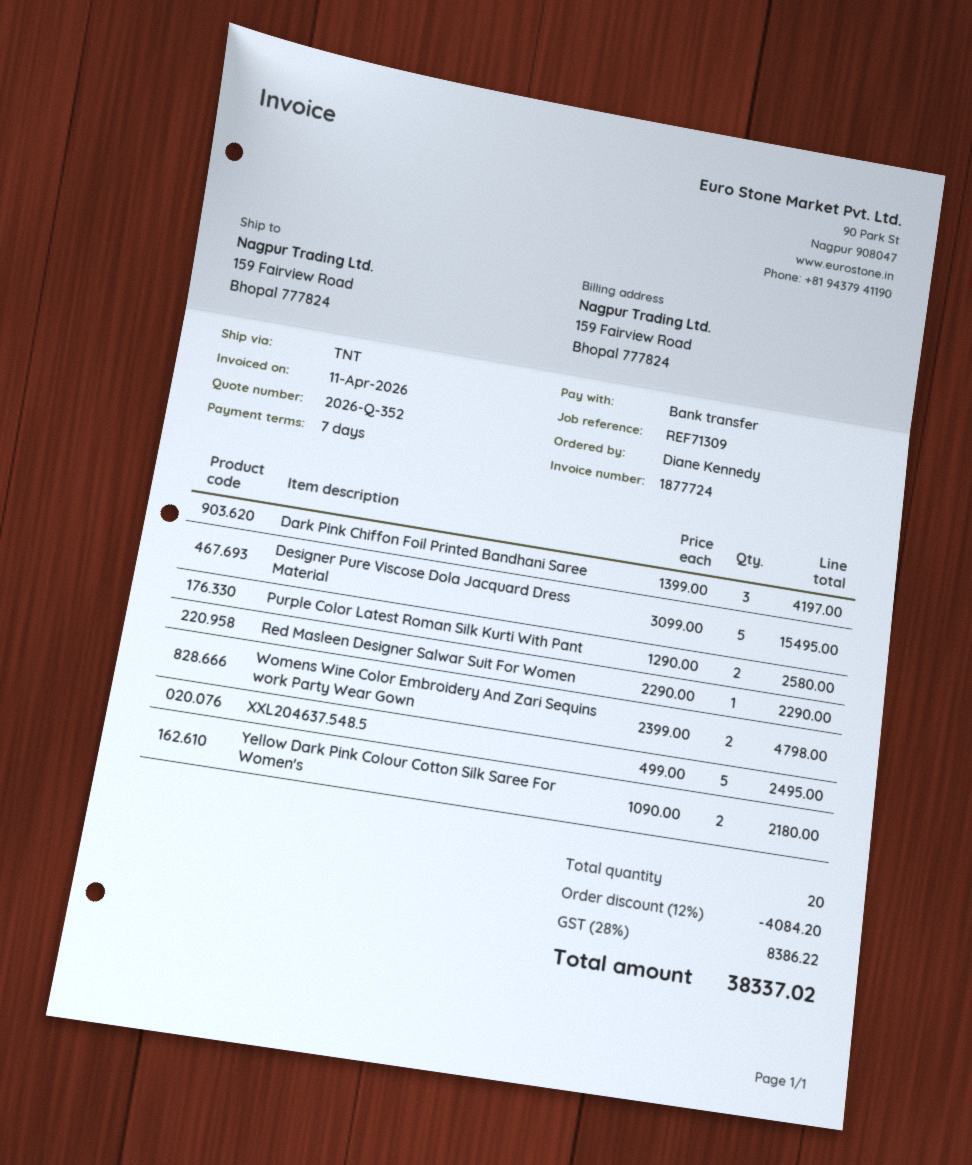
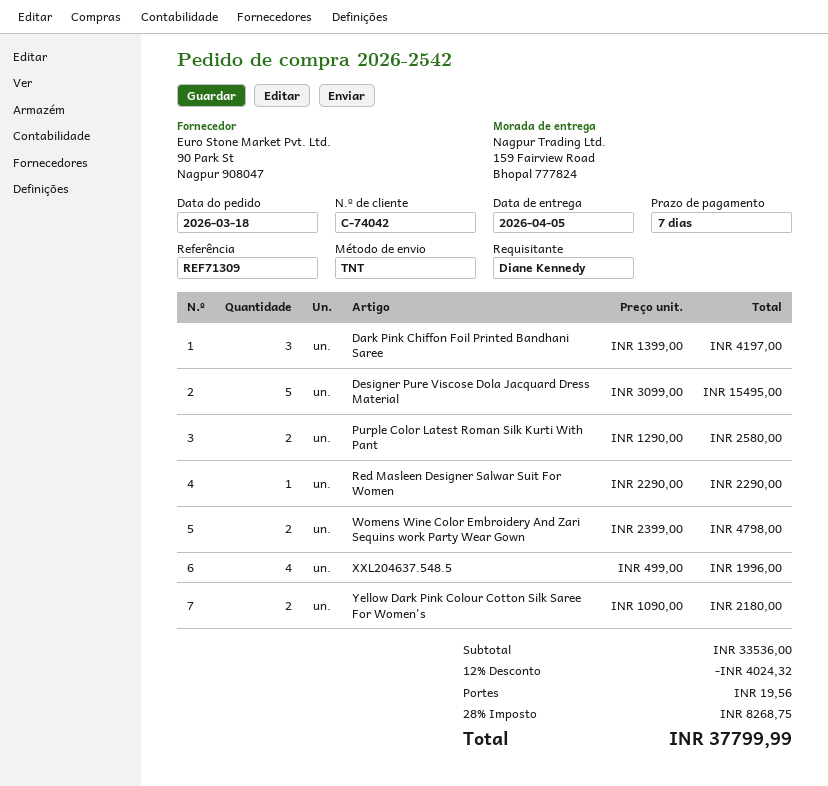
XXL204637.548.5: 5 x 499.00 = 2495.00 -> 4 x 499.00 = 1996.00
discount: 12% = 4084.20 -> 12% = 4024.32
shipping: none -> 19.56
tax: 28% = 8386.22 -> 28% = 8268.75
total: 38337.02 -> 37799.99

